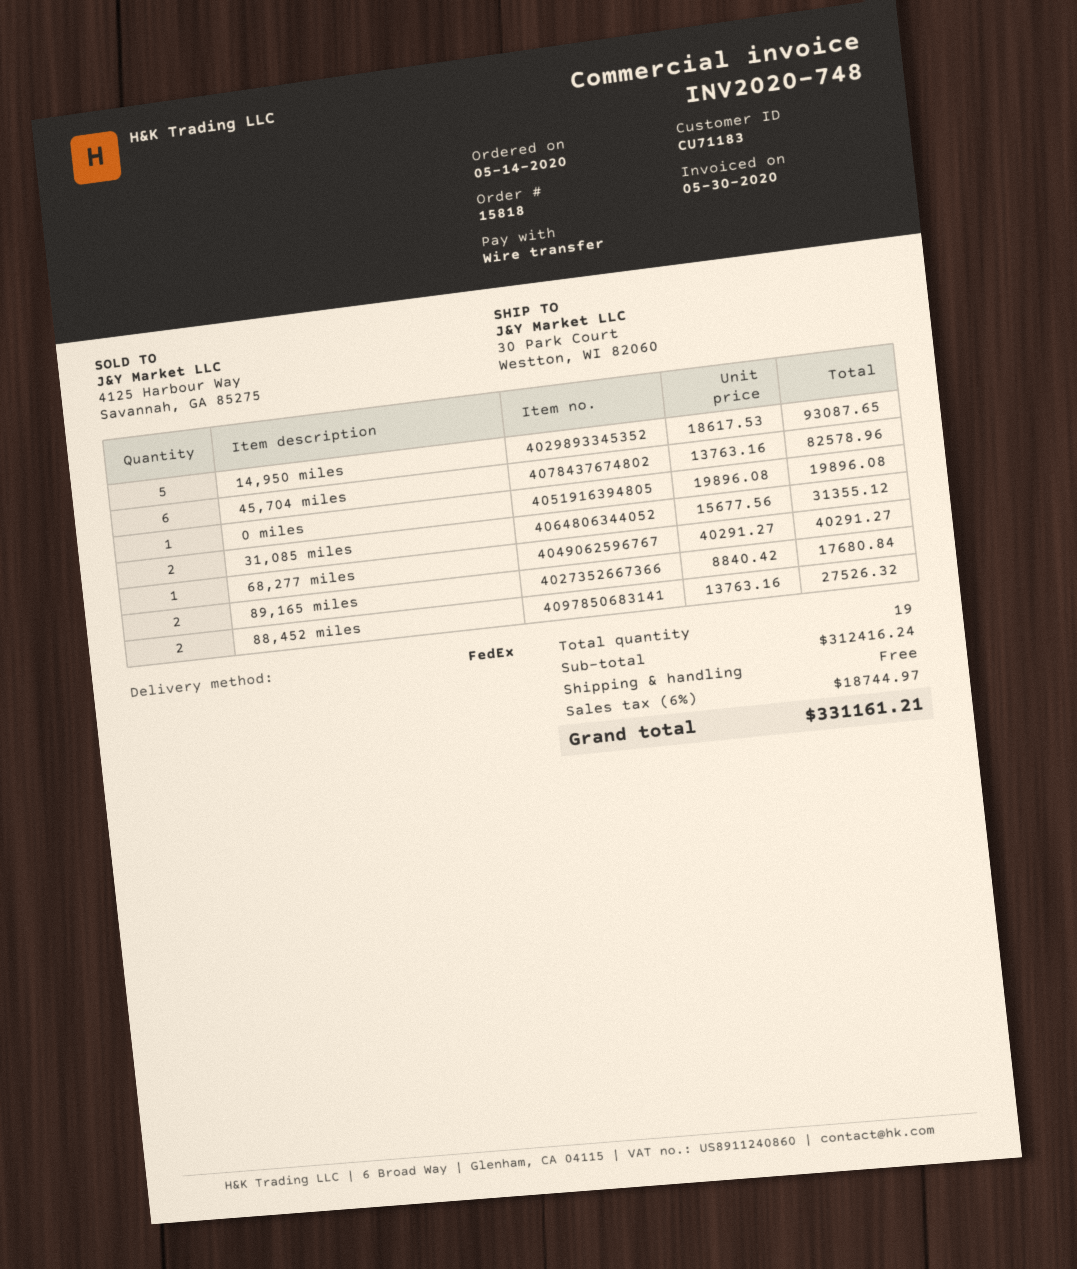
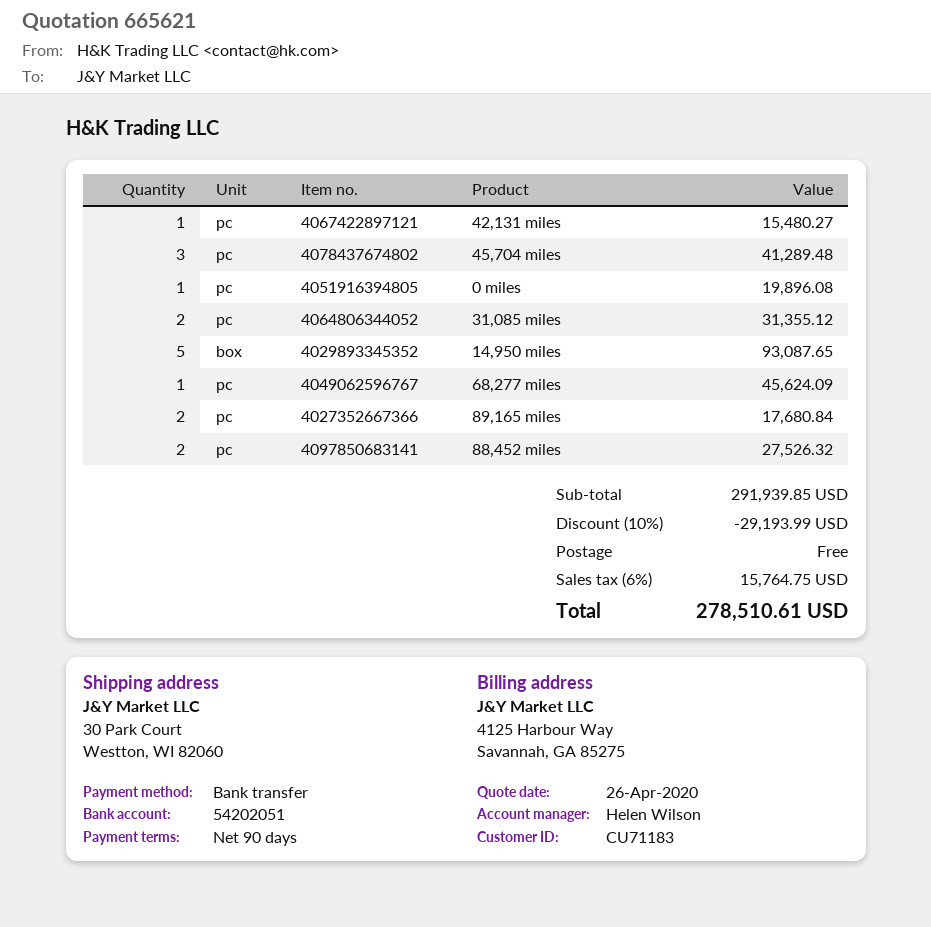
45,704 miles: 6 for 82578.96 -> 3 for 41289.48
68,277 miles: 1 for 40291.27 -> 1 for 45624.09
42,131 miles: none -> 1 for 15480.27
subtotal: 312416.24 -> 291939.85
discount: none -> 10% = 29193.99
tax: 6% = 18744.97 -> 6% = 15764.75
total: 331161.21 -> 278510.61

